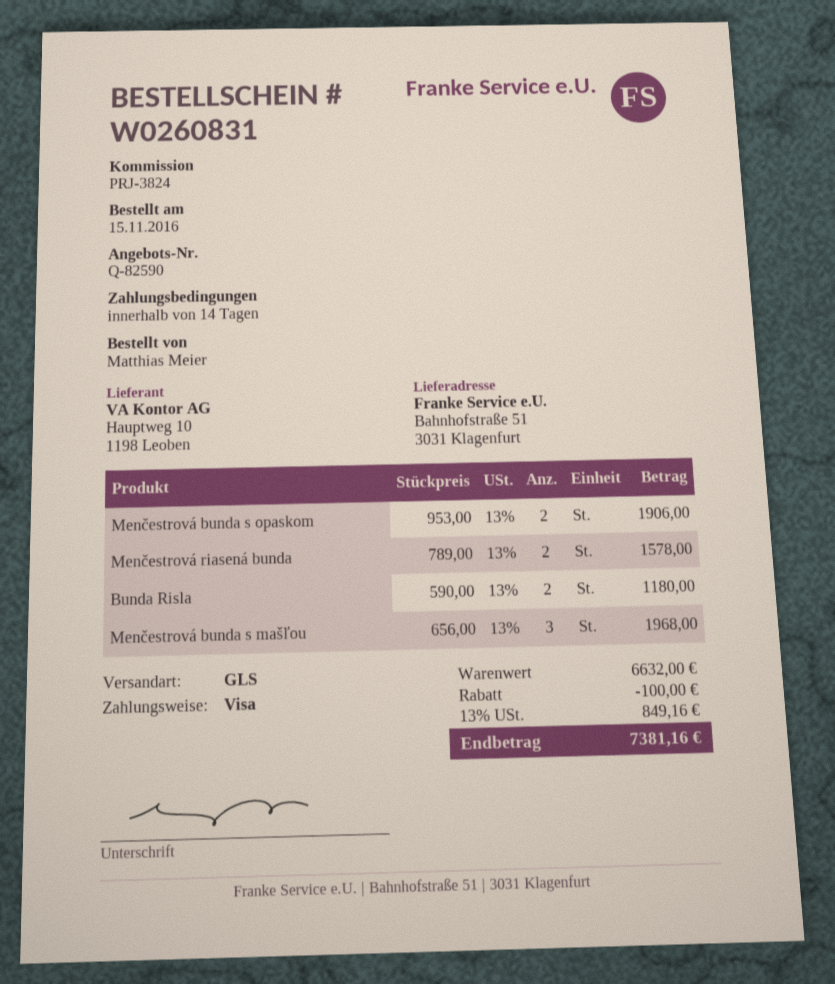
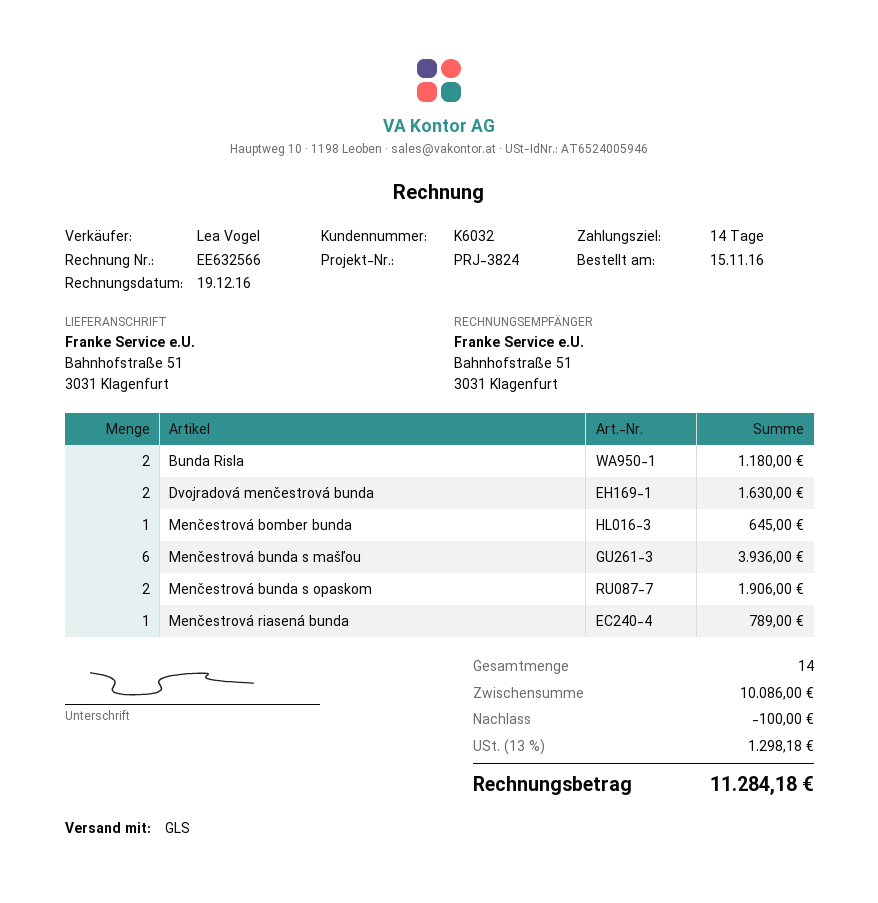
Menčestrová riasená bunda: 2 for 1578.00 -> 1 for 789.00
Menčestrová bunda s mašľou: 3 for 1968.00 -> 6 for 3936.00
Dvojradová menčestrová bunda: none -> 2 for 1630.00
Menčestrová bomber bunda: none -> 1 for 645.00
subtotal: 6632.00 -> 10086.00
tax: 13% = 849.16 -> 13% = 1298.18
total: 7381.16 -> 11284.18

